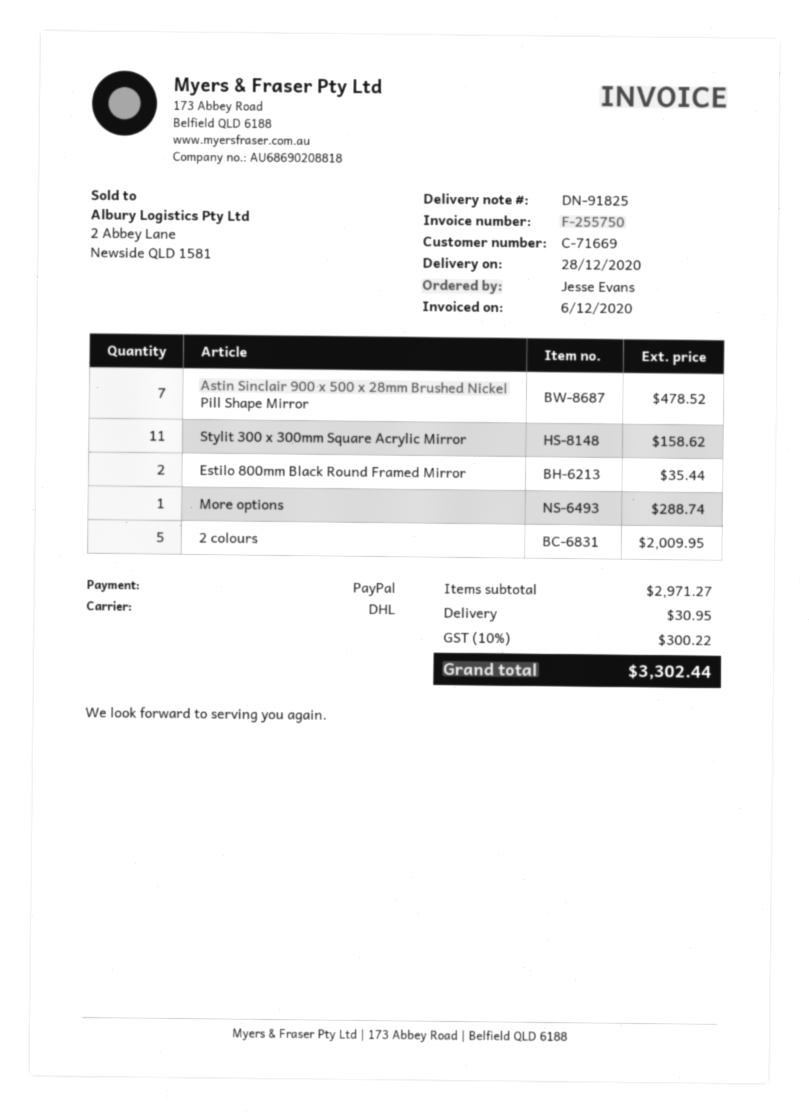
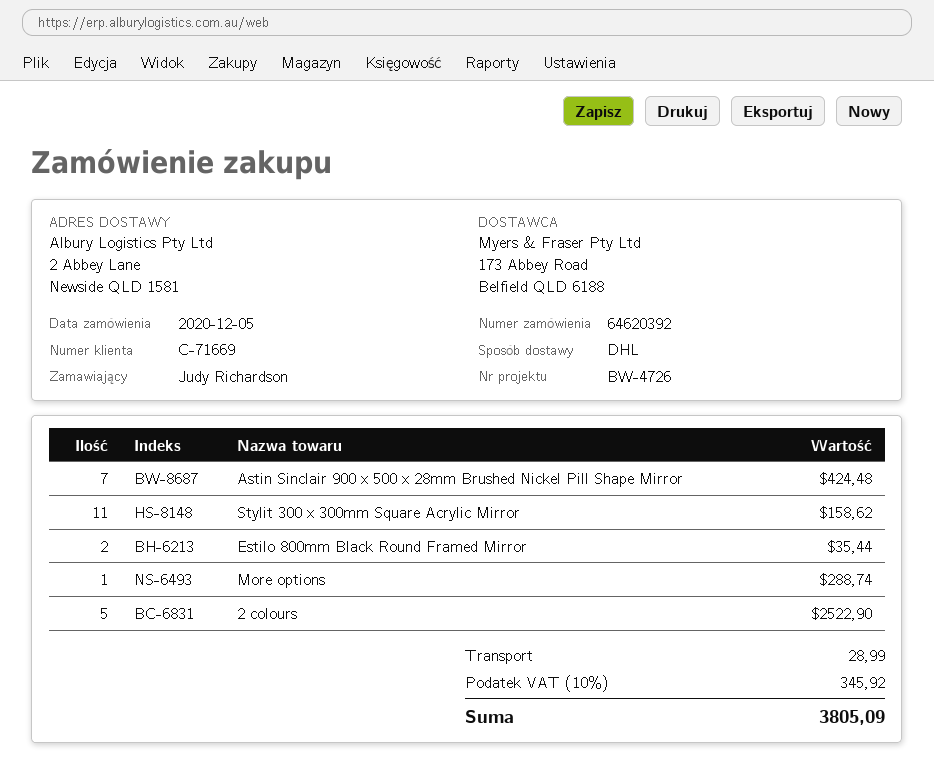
ordered by: Jesse Evans -> Judy Richardson
Astin Sinclair 900 x 500 x 28mm Brushed Nickel Pill Shape Mirror: 7 for 478.52 -> 7 for 424.48
2 colours: 5 for 2009.95 -> 5 for 2522.90
shipping: 30.95 -> 28.99
tax: 10% = 300.22 -> 10% = 345.92
total: 3302.44 -> 3805.09

